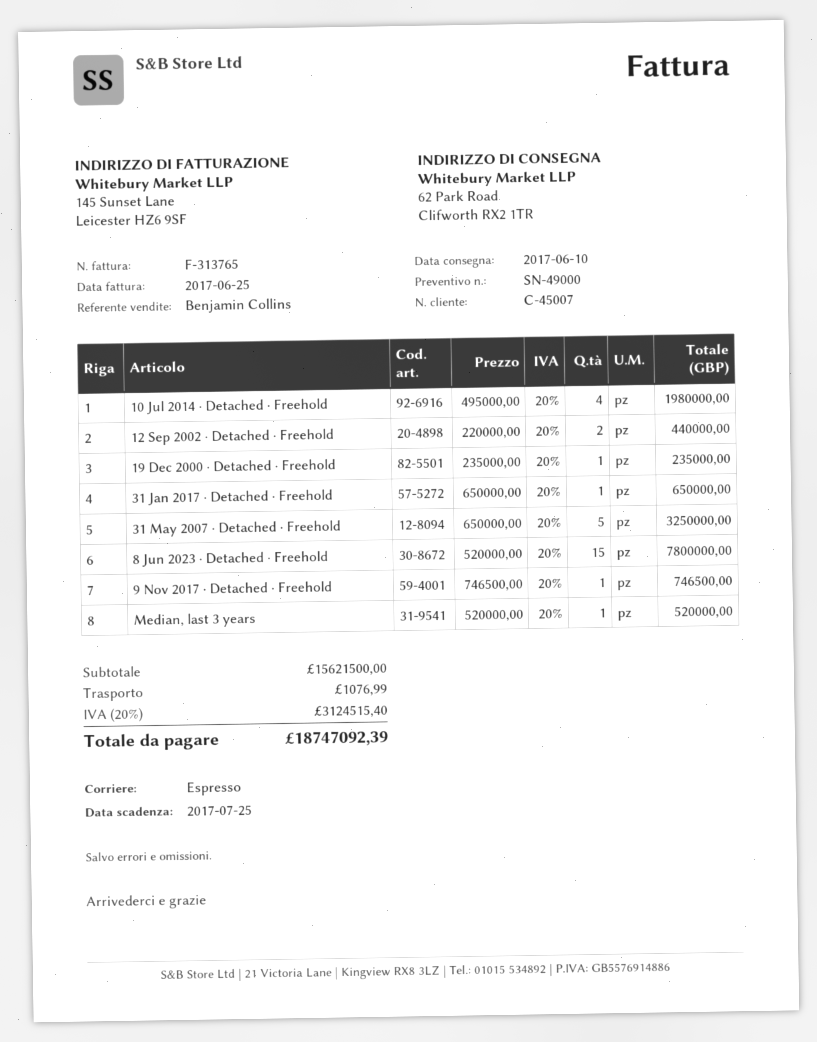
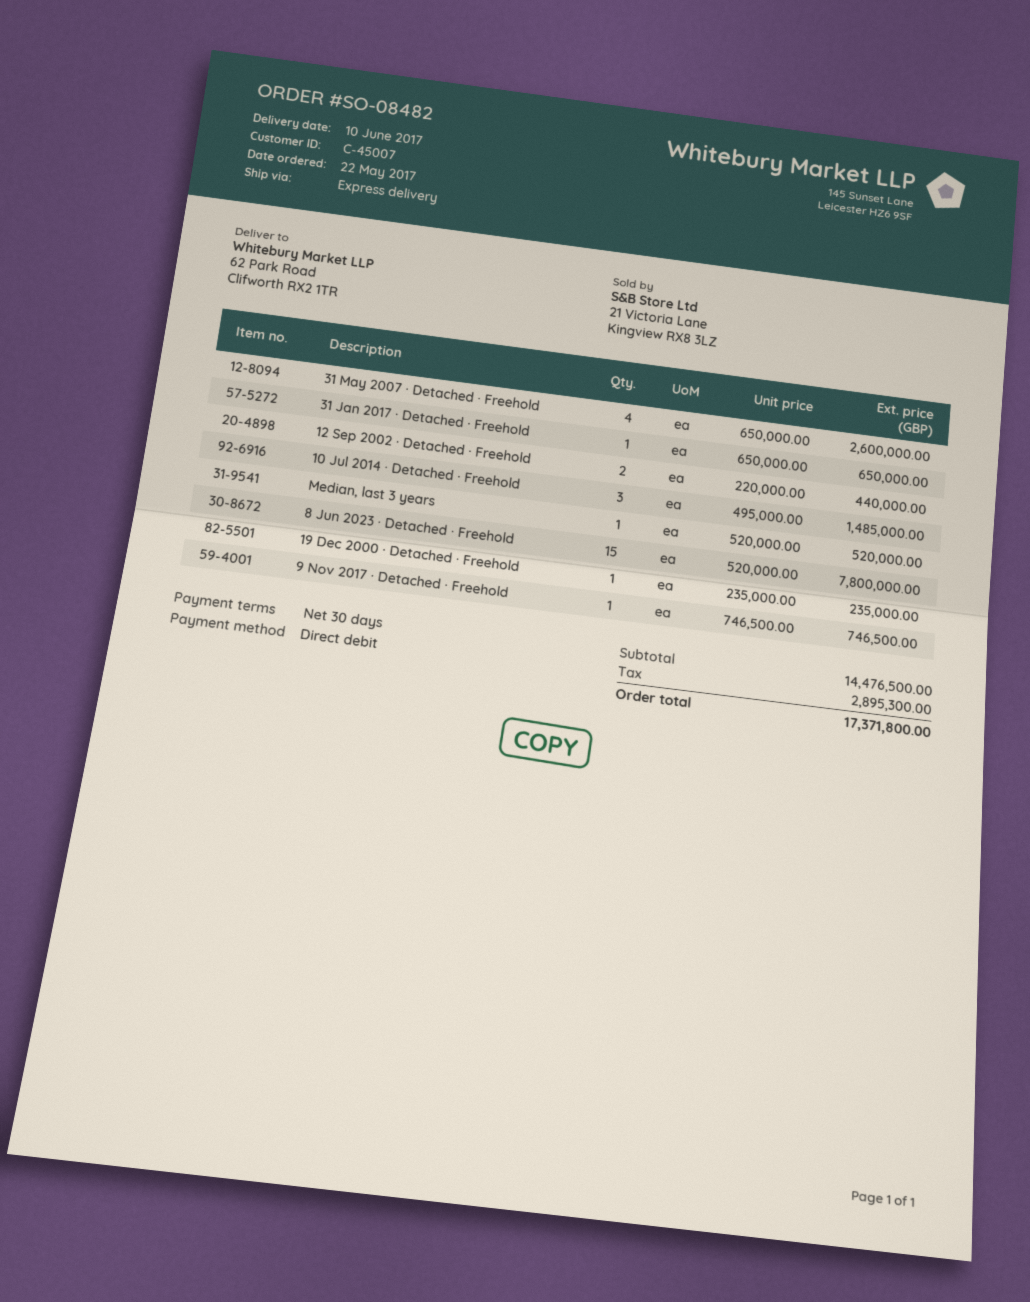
10 Jul 2014 · Detached · Freehold: 4 x 495000.00 = 1980000.00 -> 3 x 495000.00 = 1485000.00
31 May 2007 · Detached · Freehold: 5 x 650000.00 = 3250000.00 -> 4 x 650000.00 = 2600000.00
subtotal: 15621500.00 -> 14476500.00
shipping: 1076.99 -> none
tax: 3124515.40 -> 2895300.00
total: 18747092.39 -> 17371800.00

